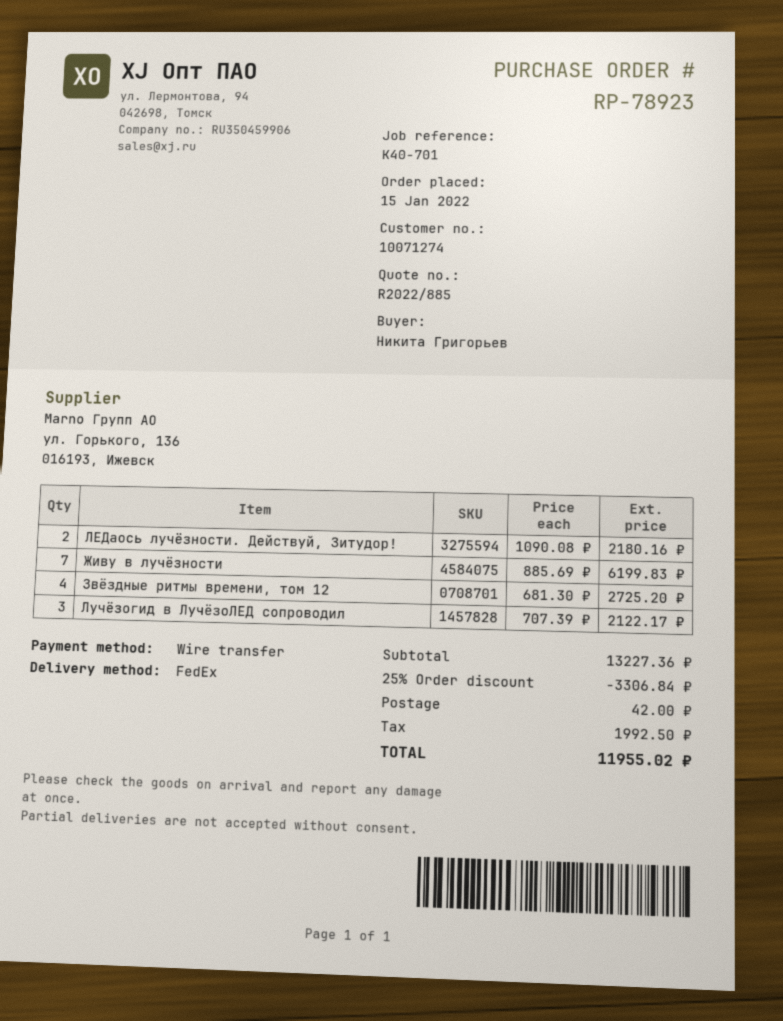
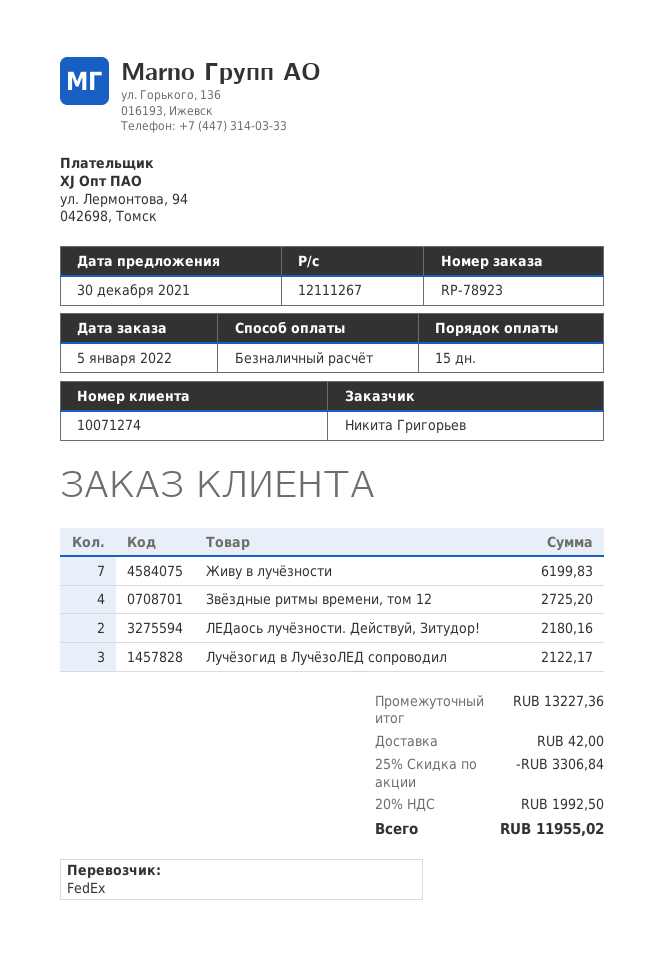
order date: 2022-01-15 -> 2022-01-05

